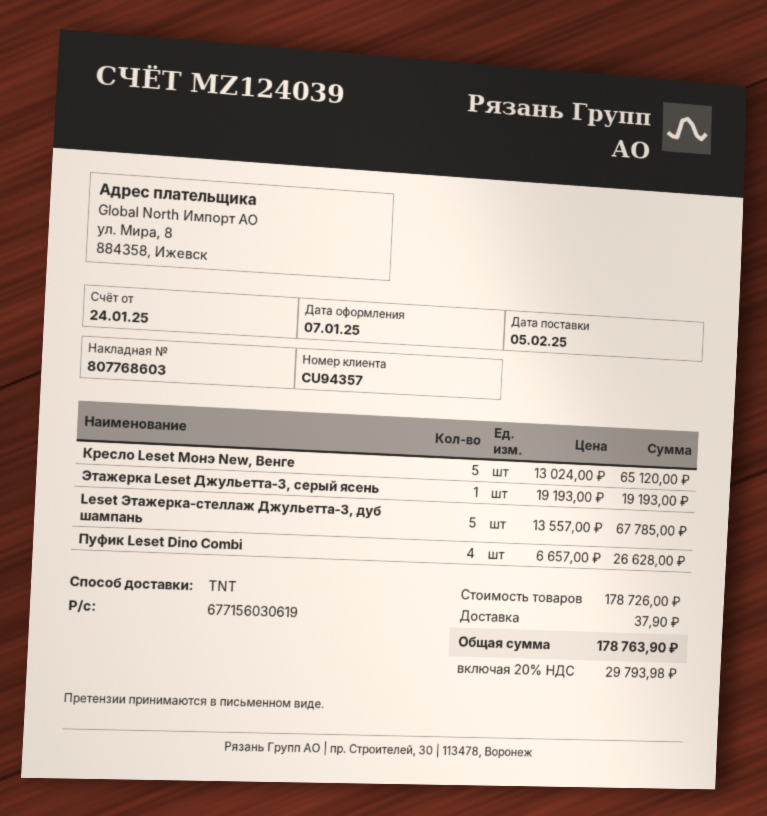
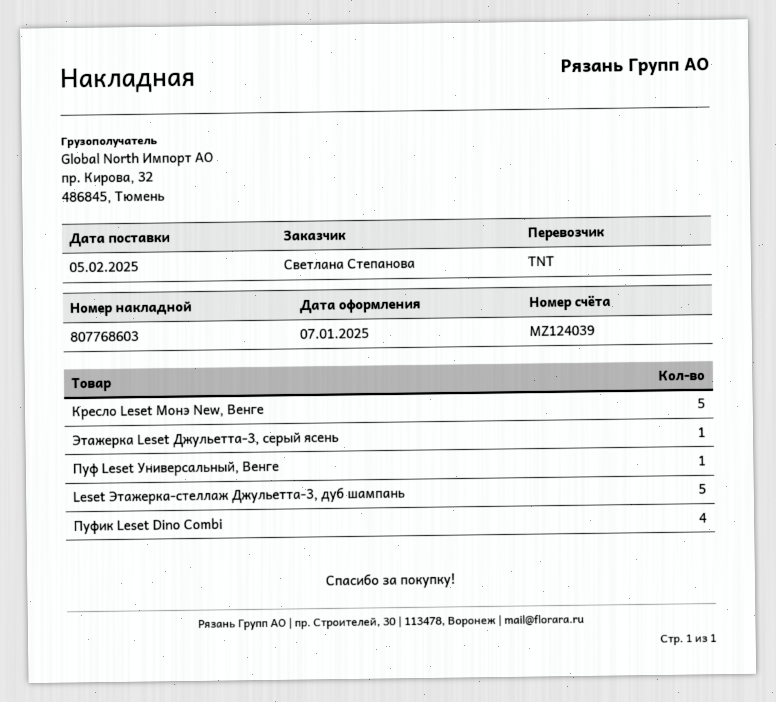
Пуф Leset Универсальный, Венге: none -> 1

